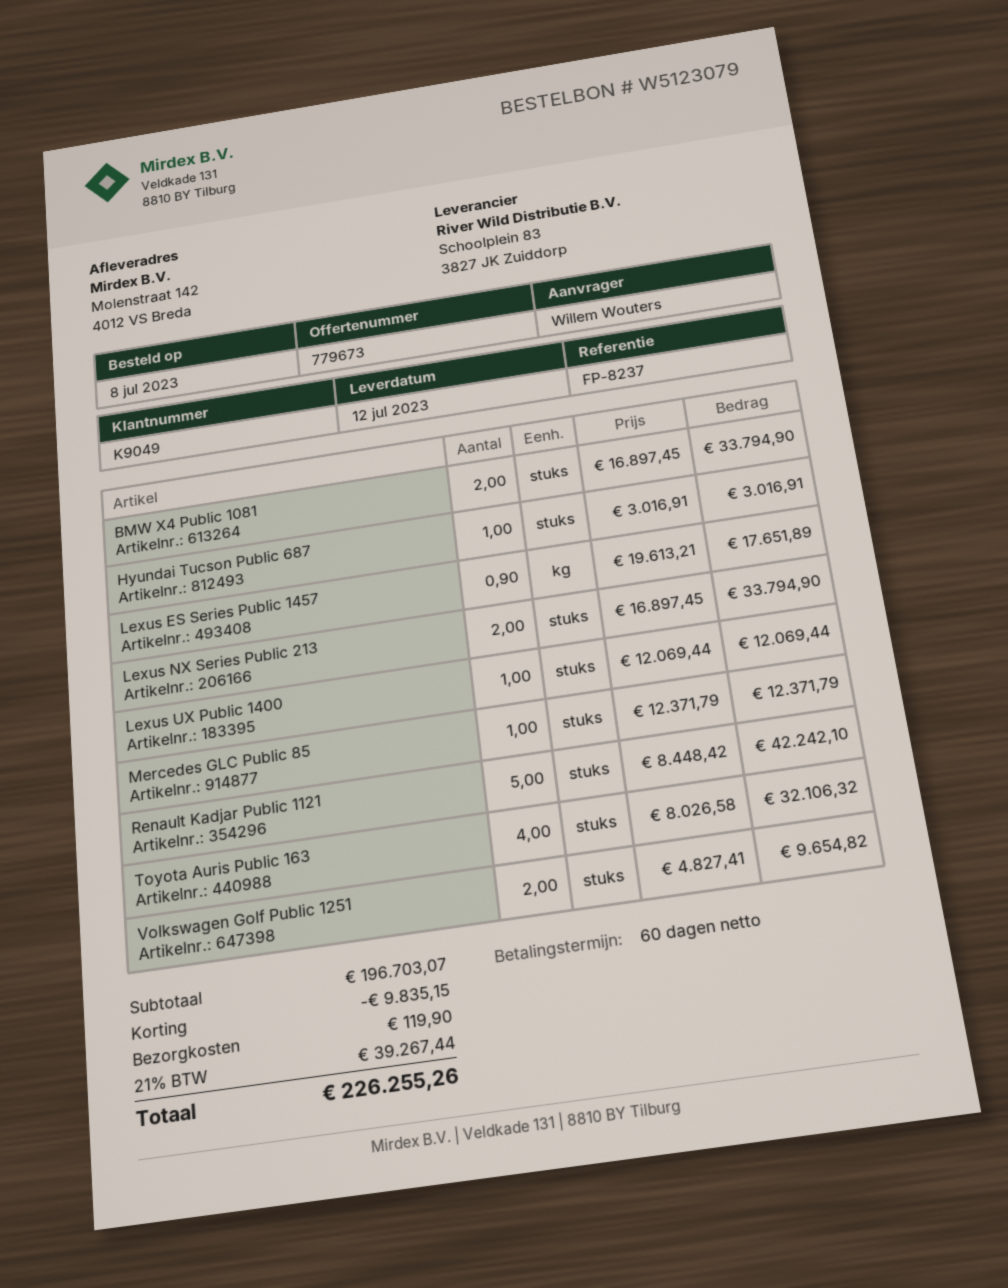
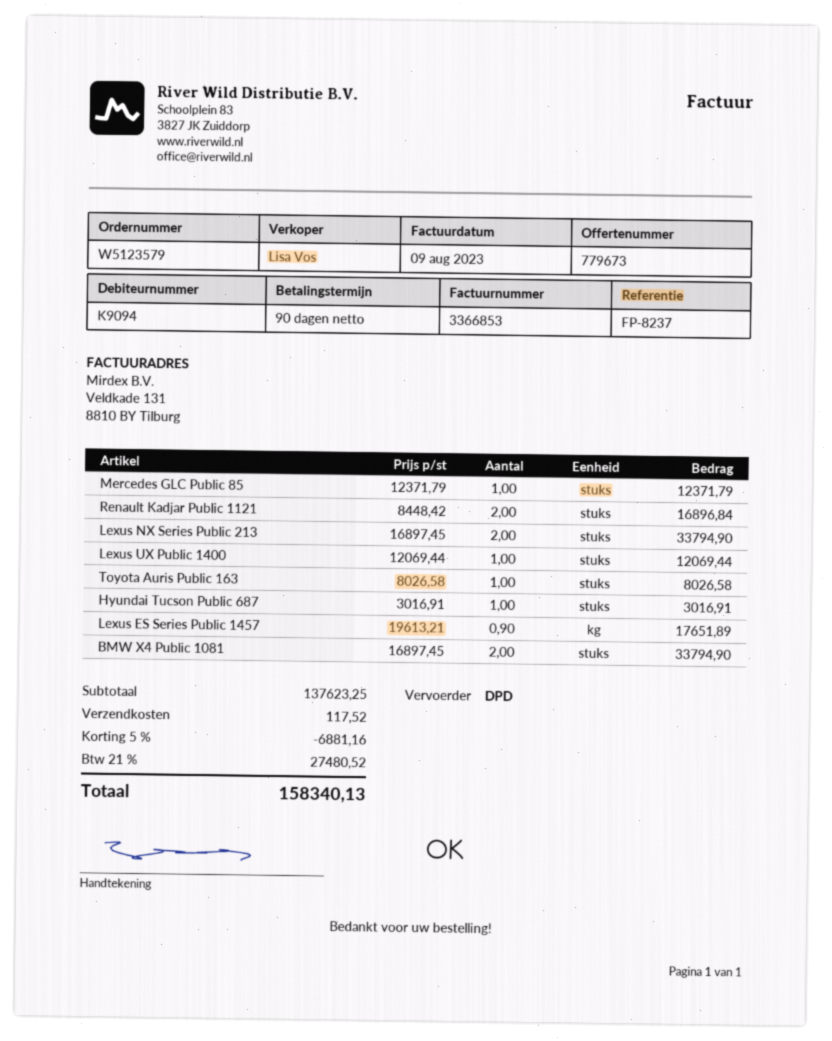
order number: W5123079 -> W5123579
payment terms: 60 days -> 90 days
customer number: K9049 -> K9094
Renault Kadjar Public 1121: 5 x 8448.42 = 42242.10 -> 2 x 8448.42 = 16896.84
Toyota Auris Public 163: 4 x 8026.58 = 32106.32 -> 1 x 8026.58 = 8026.58
Volkswagen Golf Public 1251: 2 x 4827.41 = 9654.82 -> none
subtotal: 196703.07 -> 137623.25
discount: 9835.15 -> 6881.16
shipping: 119.90 -> 117.52
tax: 21% = 39267.44 -> 21% = 27480.52
total: 226255.26 -> 158340.13

